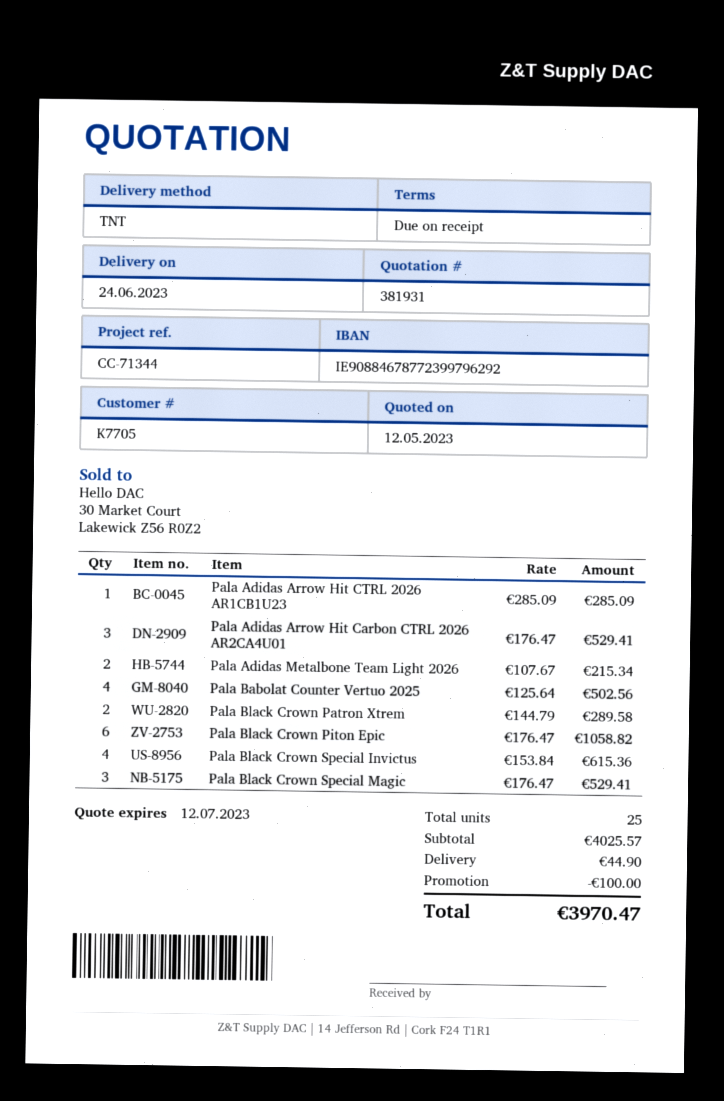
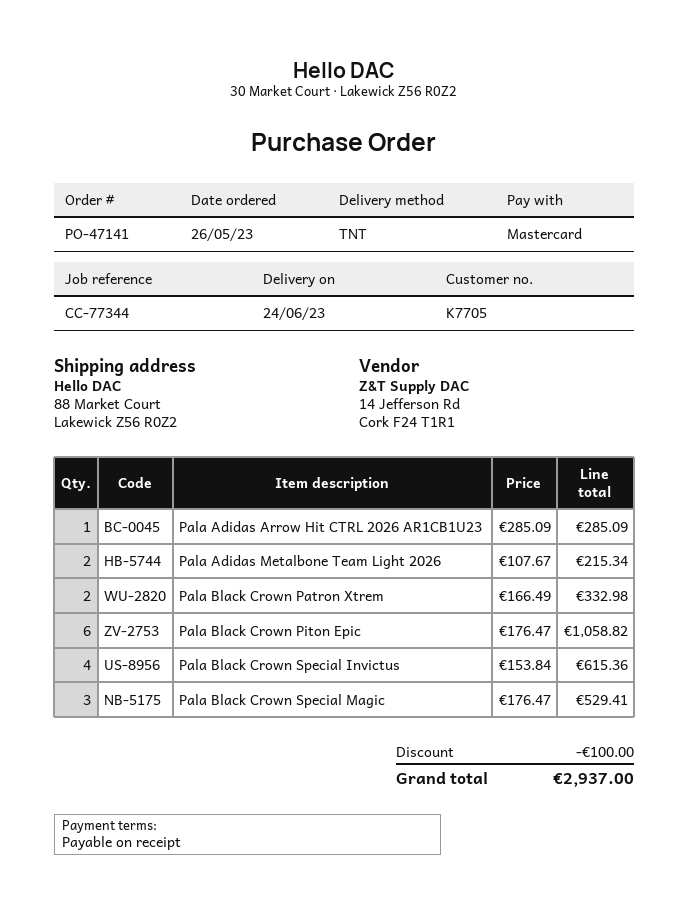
reference: CC-71344 -> CC-77344
Pala Adidas Arrow Hit Carbon CTRL 2026 AR2CA4U01: 3 x 176.47 = 529.41 -> none
Pala Babolat Counter Vertuo 2025: 4 x 125.64 = 502.56 -> none
Pala Black Crown Patron Xtrem: 2 x 144.79 = 289.58 -> 2 x 166.49 = 332.98
shipping: 44.90 -> none
total: 3970.47 -> 2937.00

